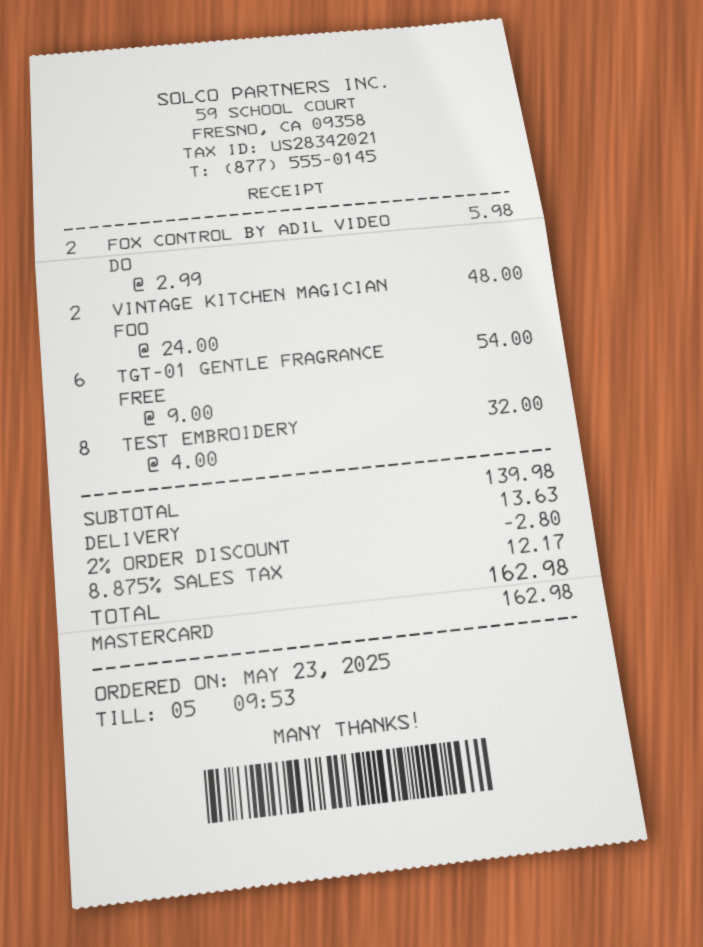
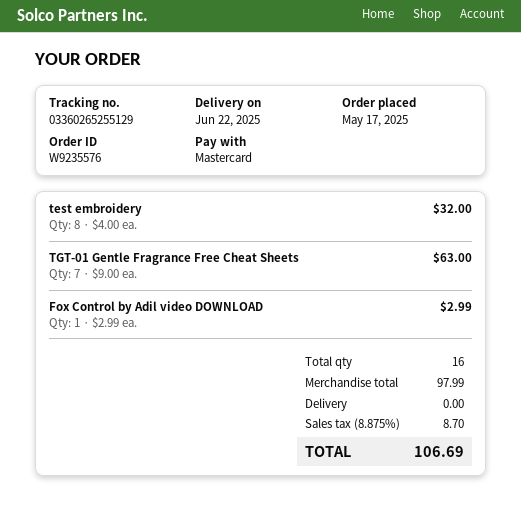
order date: 2025-05-23 -> 2025-05-17
FOX CONTROL BY ADIL VIDEO DO: 2 x 2.99 = 5.98 -> 1 x 2.99 = 2.99
VINTAGE KITCHEN MAGICIAN FOO: 2 x 24.00 = 48.00 -> none
TGT-01 GENTLE FRAGRANCE FREE: 6 x 9.00 = 54.00 -> 7 x 9.00 = 63.00
subtotal: 139.98 -> 97.99
discount: 2% = 2.80 -> none
shipping: 13.63 -> 0.00
tax: 8.875% = 12.17 -> 8.875% = 8.70
total: 162.98 -> 106.69

